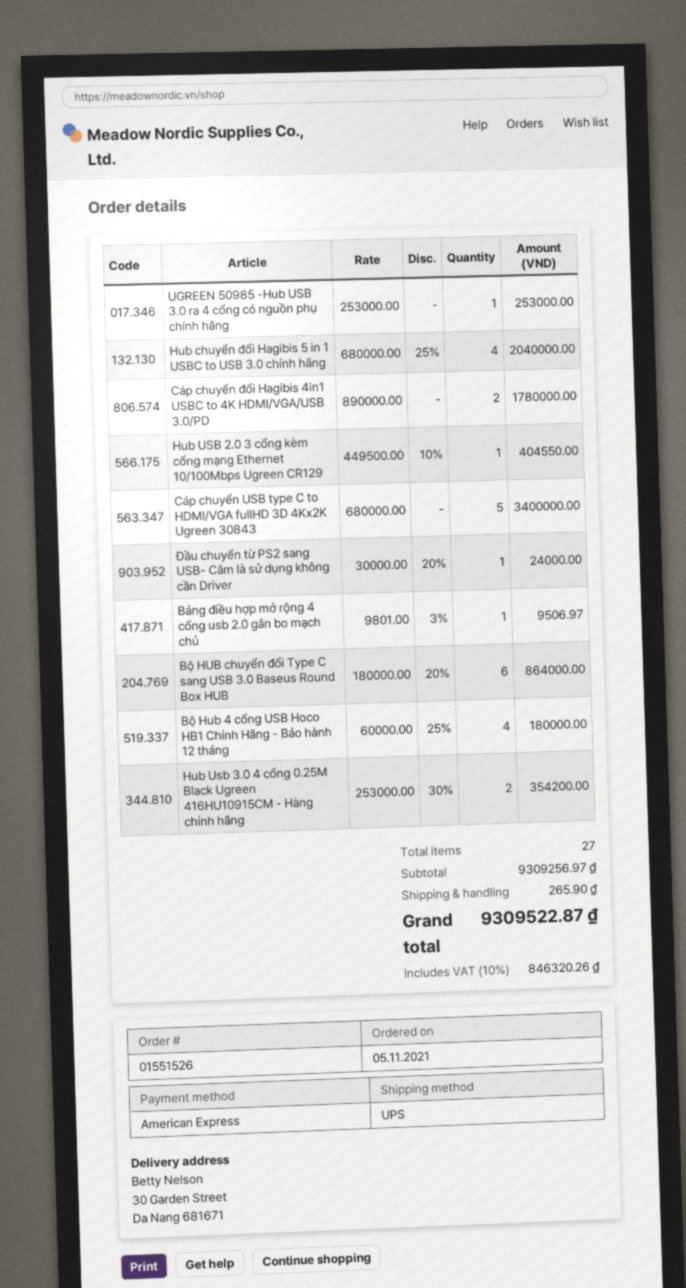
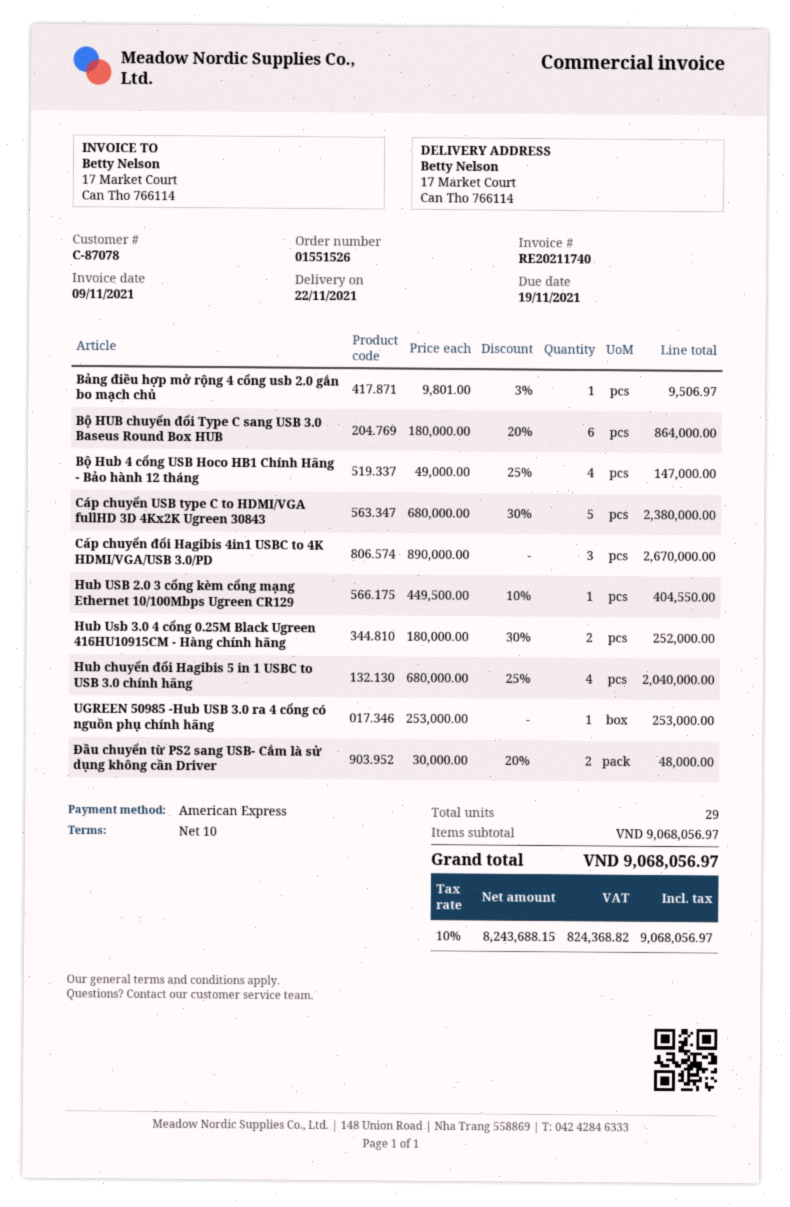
ship to: 30 Garden Street, Da Nang 681671 -> 17 Market Court, Can Tho 766114
Cáp chuyển đổi Hagibis 4in1 USBC to 4K HDMI/VGA/USB 3.0/PD: 2 x 890000.00 = 1780000.00 -> 3 x 890000.00 = 2670000.00
Cáp chuyển USB type C to HDMI/VGA fullHD 3D 4Kx2K Ugreen 30843: 5 x 680000.00 = 3400000.00 -> 5 x 680000.00 - 30% = 2380000.00
Đầu chuyển từ PS2 sang USB- Cắm là sử dụng không cần Driver: 1 x 30000.00 - 20% = 24000.00 -> 2 x 30000.00 - 20% = 48000.00
Bộ Hub 4 cổng USB Hoco HB1 Chính Hãng - Bảo hành 12 tháng: 4 x 60000.00 - 25% = 180000.00 -> 4 x 49000.00 - 25% = 147000.00
Hub Usb 3.0 4 cổng 0.25M Black Ugreen 416HU10915CM - Hàng chính hãng: 2 x 253000.00 - 30% = 354200.00 -> 2 x 180000.00 - 30% = 252000.00
total quantity: 27 -> 29
subtotal: 9309256.97 -> 9068056.97
shipping: 265.90 -> none
tax: 10% = 846320.26 -> 10% = 824368.82
total: 9309522.87 -> 9068056.97

